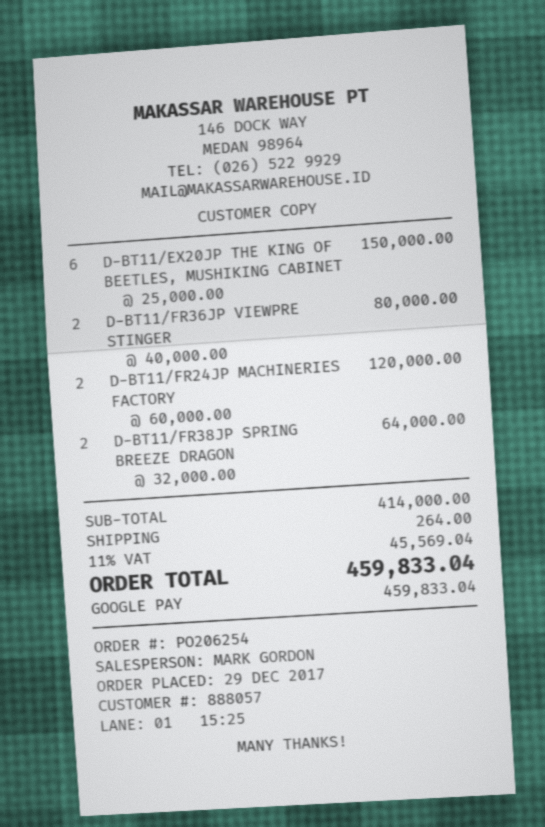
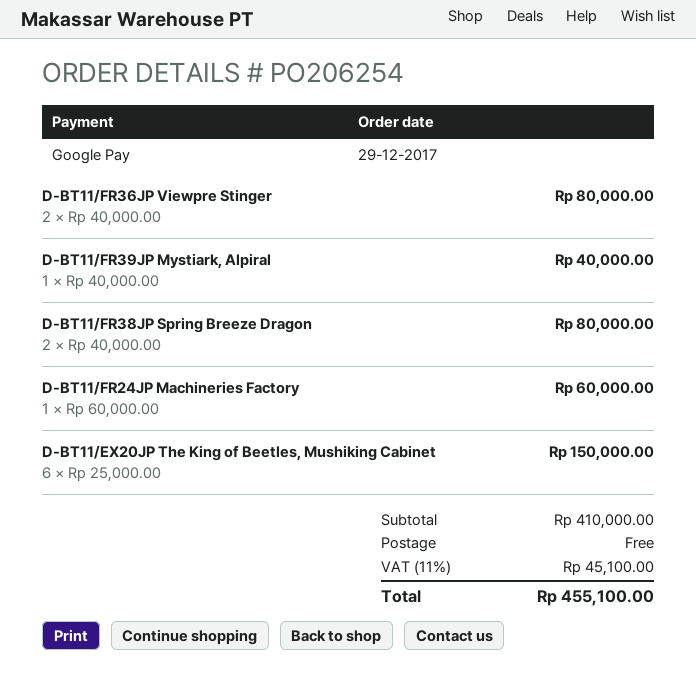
D-BT11/FR24JP MACHINERIES FACTORY: 2 x 60000.00 = 120000.00 -> 1 x 60000.00 = 60000.00
D-BT11/FR38JP SPRING BREEZE DRAGON: 2 x 32000.00 = 64000.00 -> 2 x 40000.00 = 80000.00
D-BT11/FR39JP Mystiark, Alpiral: none -> 1 x 40000.00 = 40000.00
subtotal: 414000.00 -> 410000.00
shipping: 264.00 -> 0.00
tax: 11% = 45569.04 -> 11% = 45100.00
total: 459833.04 -> 455100.00

